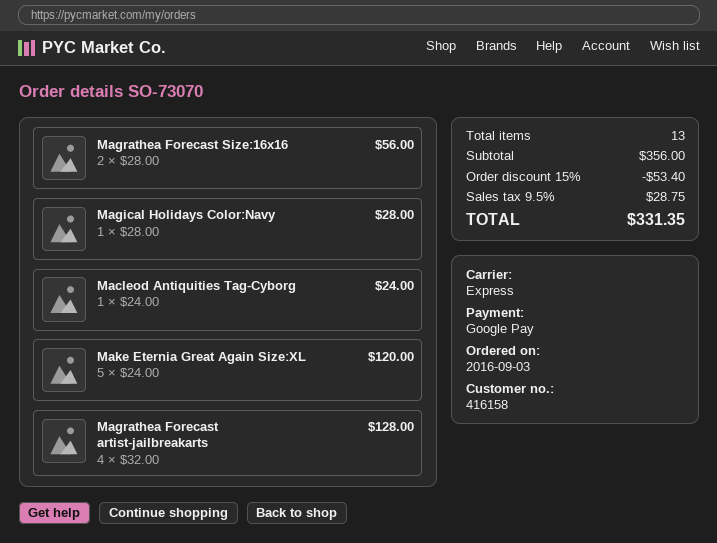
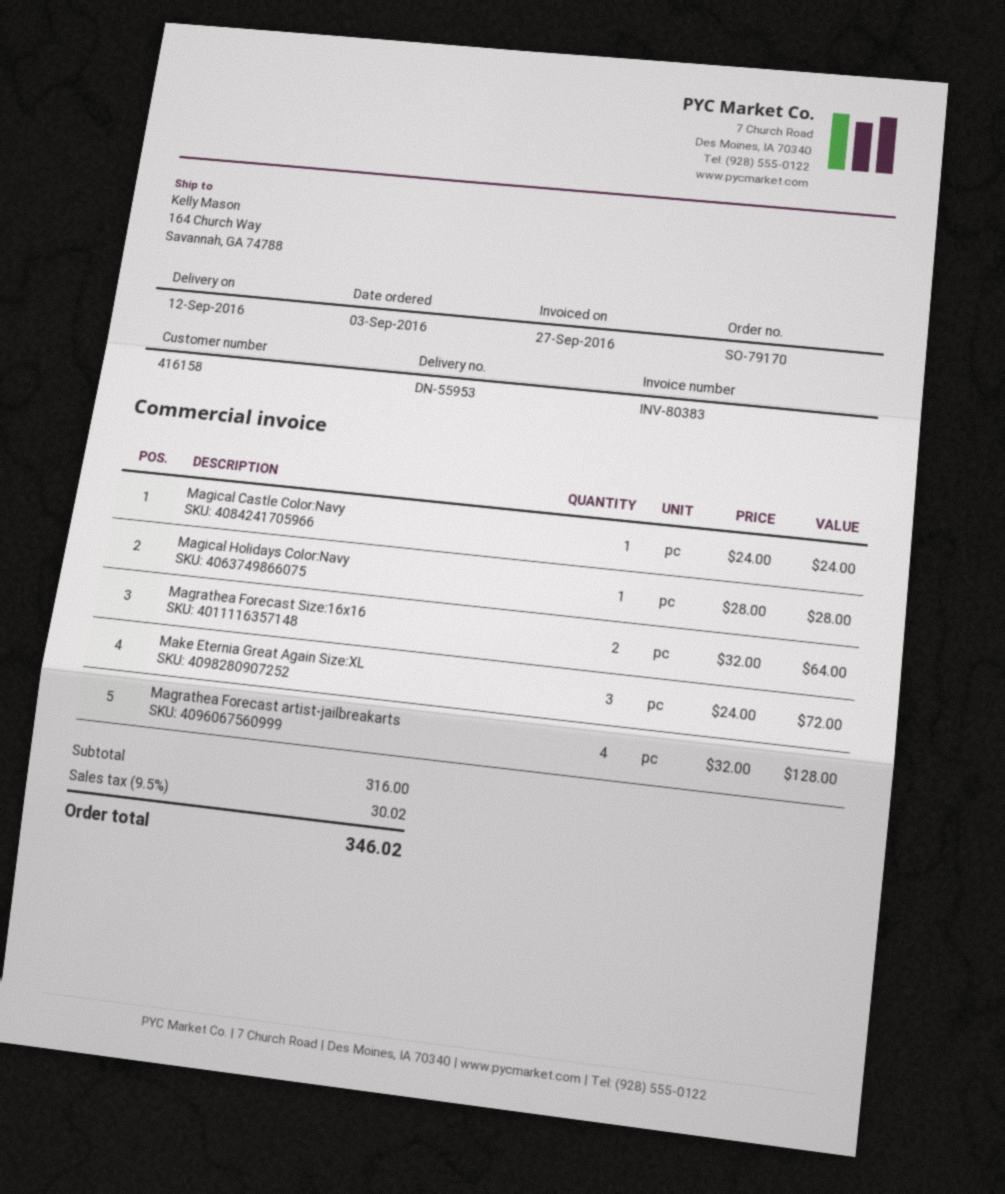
order number: SO-73070 -> SO-79170
Magrathea Forecast Size:16x16: 2 x 28.00 = 56.00 -> 2 x 32.00 = 64.00
Macleod Antiquities Tag-Cyborg: 1 x 24.00 = 24.00 -> none
Make Eternia Great Again Size:XL: 5 x 24.00 = 120.00 -> 3 x 24.00 = 72.00
Magical Castle Color:Navy: none -> 1 x 24.00 = 24.00
subtotal: 356.00 -> 316.00
discount: 15% = 53.40 -> none
tax: 9.5% = 28.75 -> 9.5% = 30.02
total: 331.35 -> 346.02

